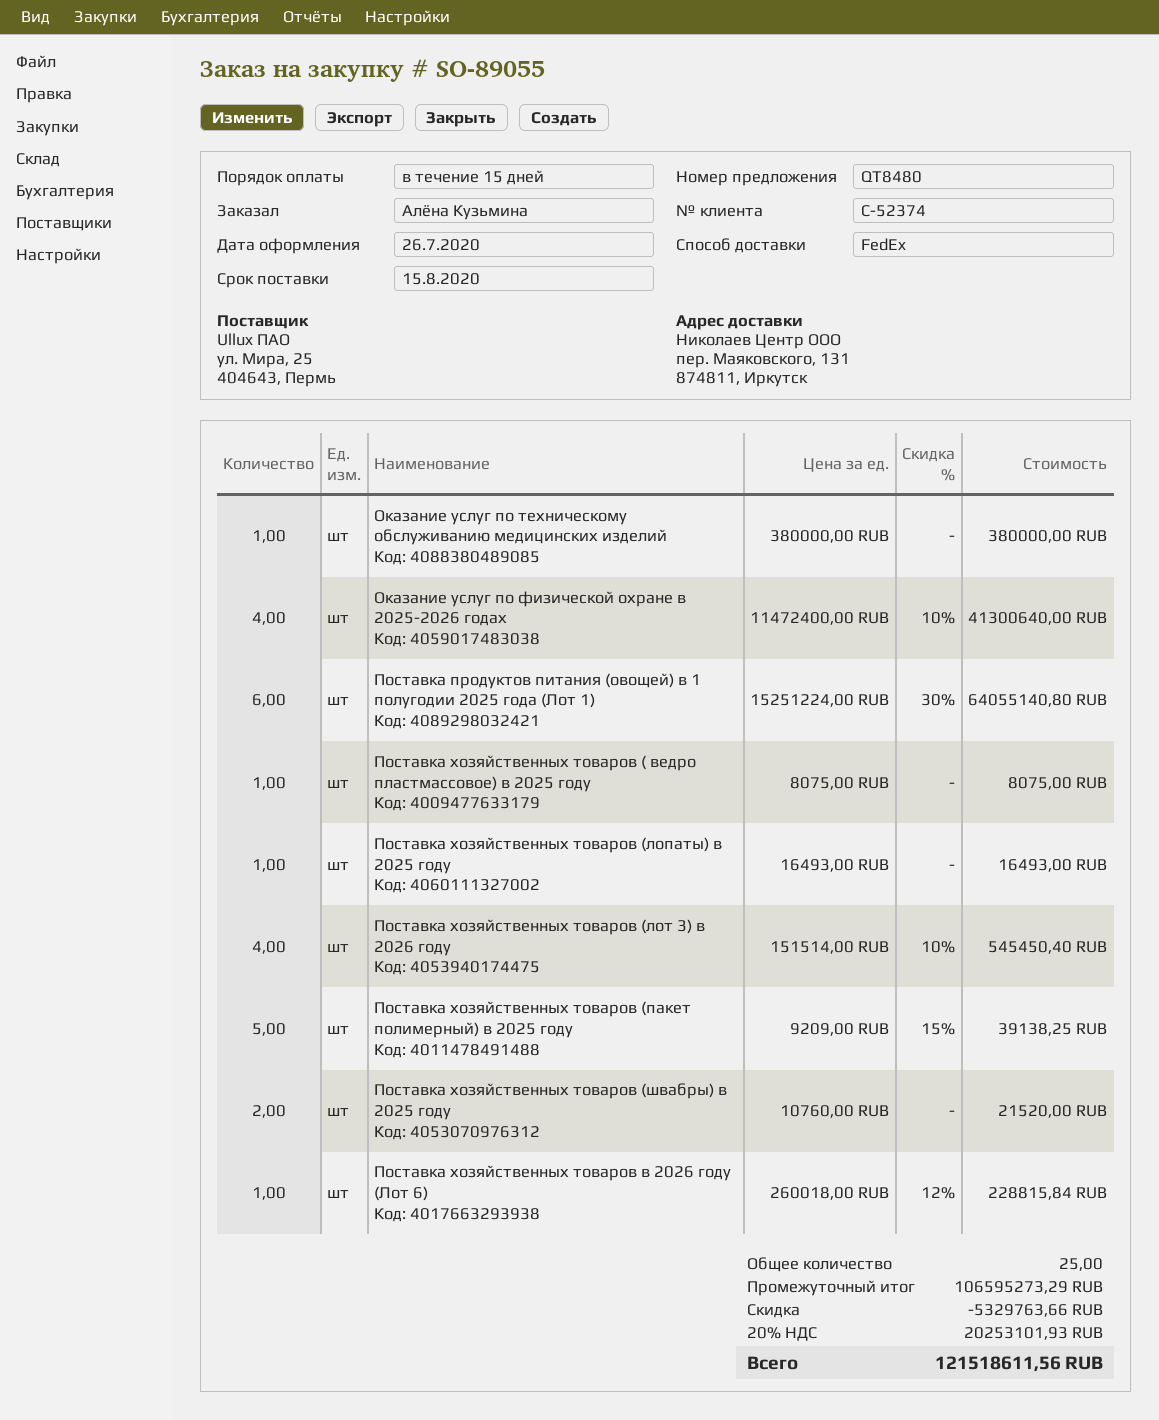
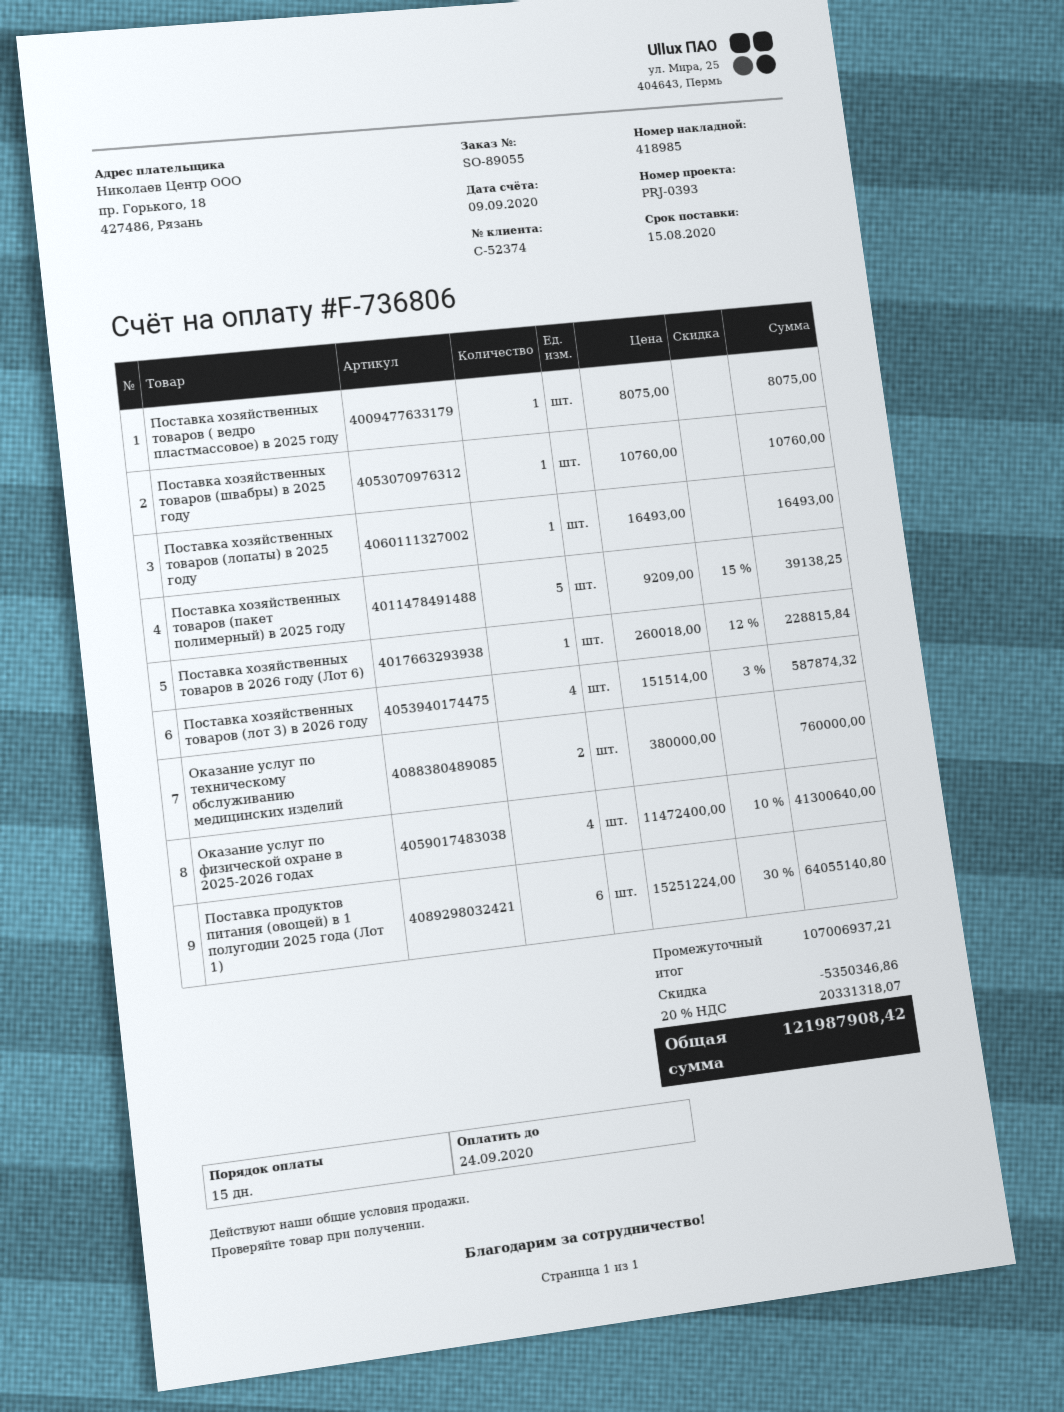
Оказание услуг по техническому обслуживанию медицинских изделий: 1 x 380000.00 = 380000.00 -> 2 x 380000.00 = 760000.00
Поставка хозяйственных товаров (лот 3) в 2026 году: 4 x 151514.00 - 10% = 545450.40 -> 4 x 151514.00 - 3% = 587874.32
Поставка хозяйственных товаров (швабры) в 2025 году: 2 x 10760.00 = 21520.00 -> 1 x 10760.00 = 10760.00
subtotal: 106595273.29 -> 107006937.21
discount: 5329763.66 -> 5350346.86
tax: 20% = 20253101.93 -> 20% = 20331318.07
total: 121518611.56 -> 121987908.42

